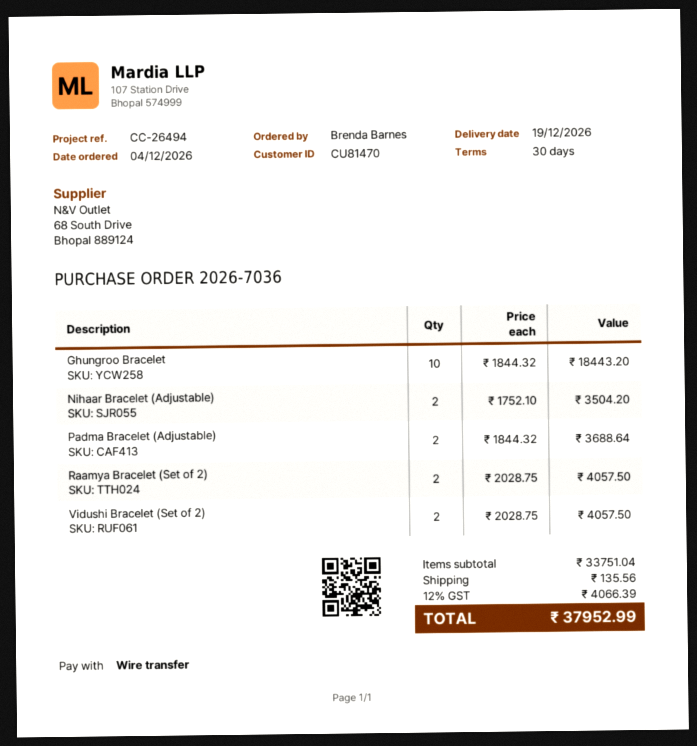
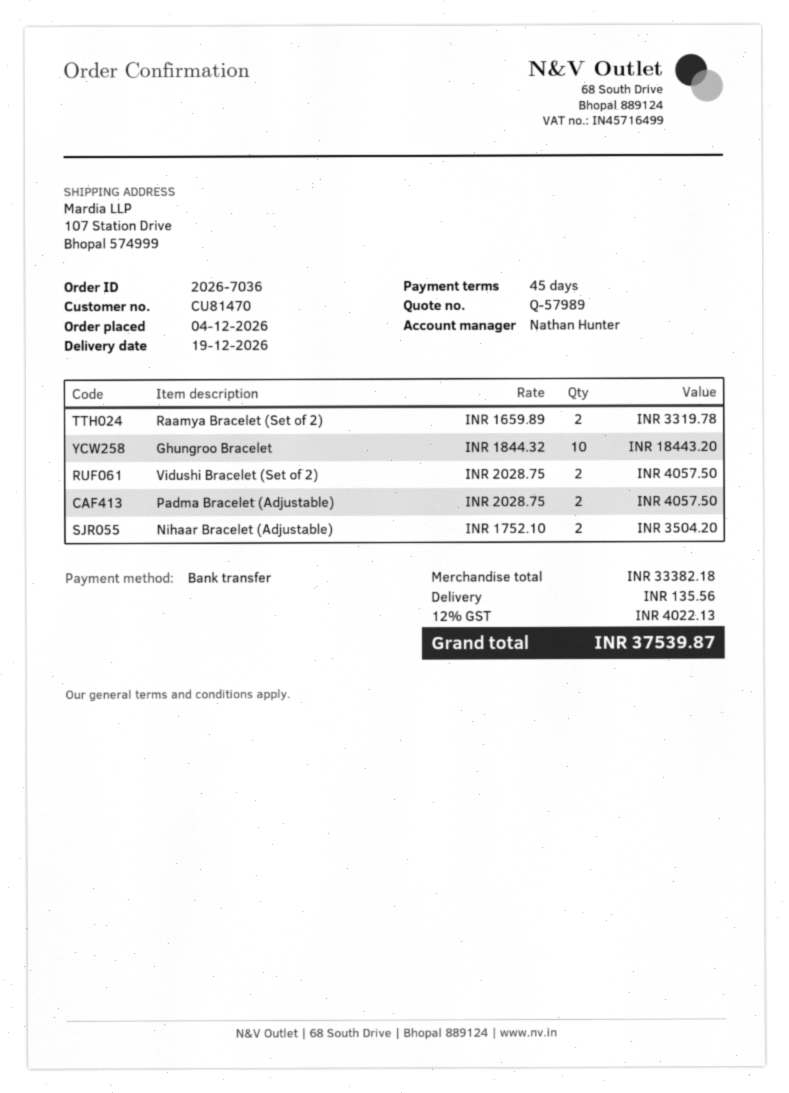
payment terms: 30 days -> 45 days
Padma Bracelet (Adjustable): 2 x 1844.32 = 3688.64 -> 2 x 2028.75 = 4057.50
Raamya Bracelet (Set of 2): 2 x 2028.75 = 4057.50 -> 2 x 1659.89 = 3319.78
subtotal: 33751.04 -> 33382.18
tax: 12% = 4066.39 -> 12% = 4022.13
total: 37952.99 -> 37539.87

